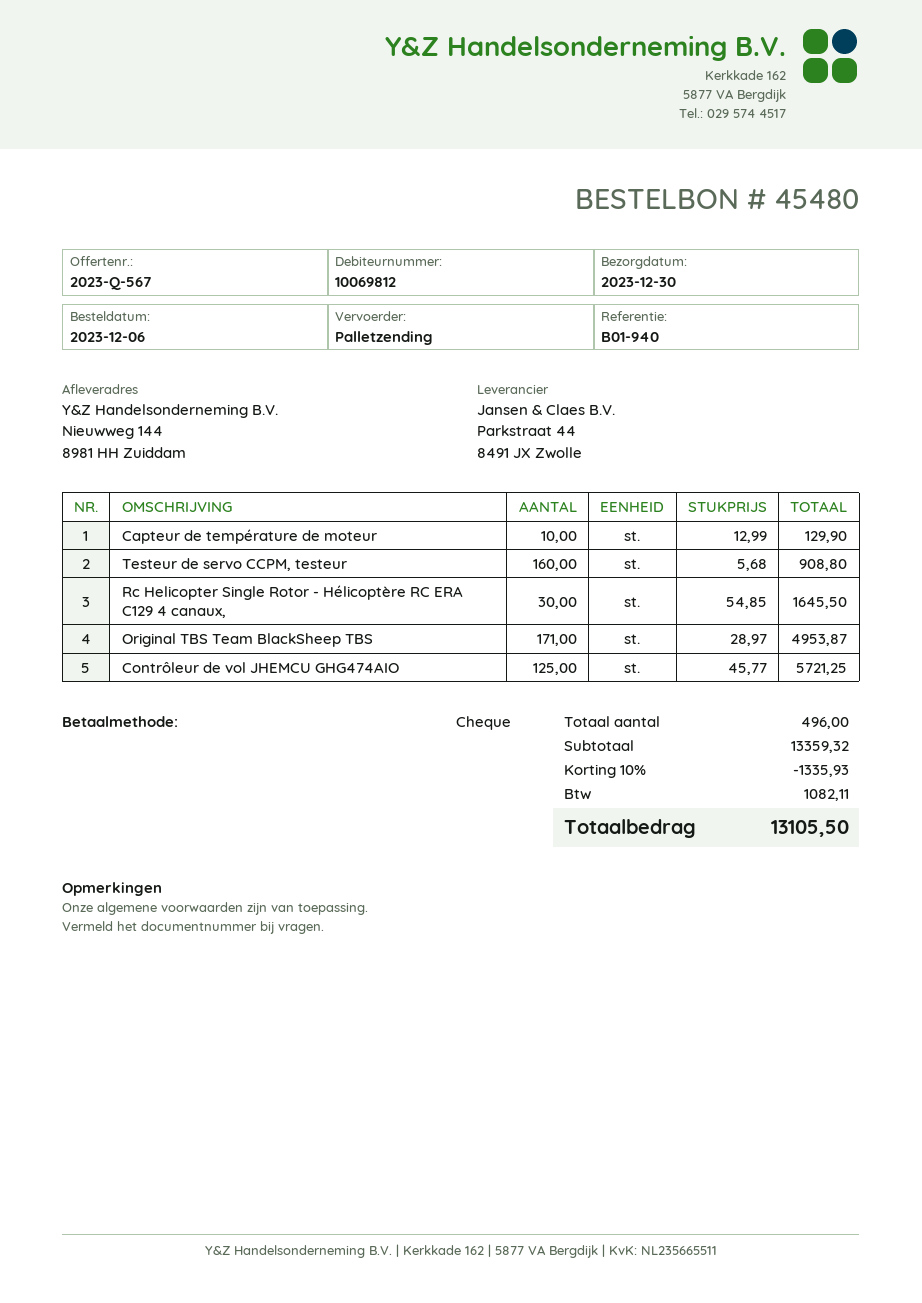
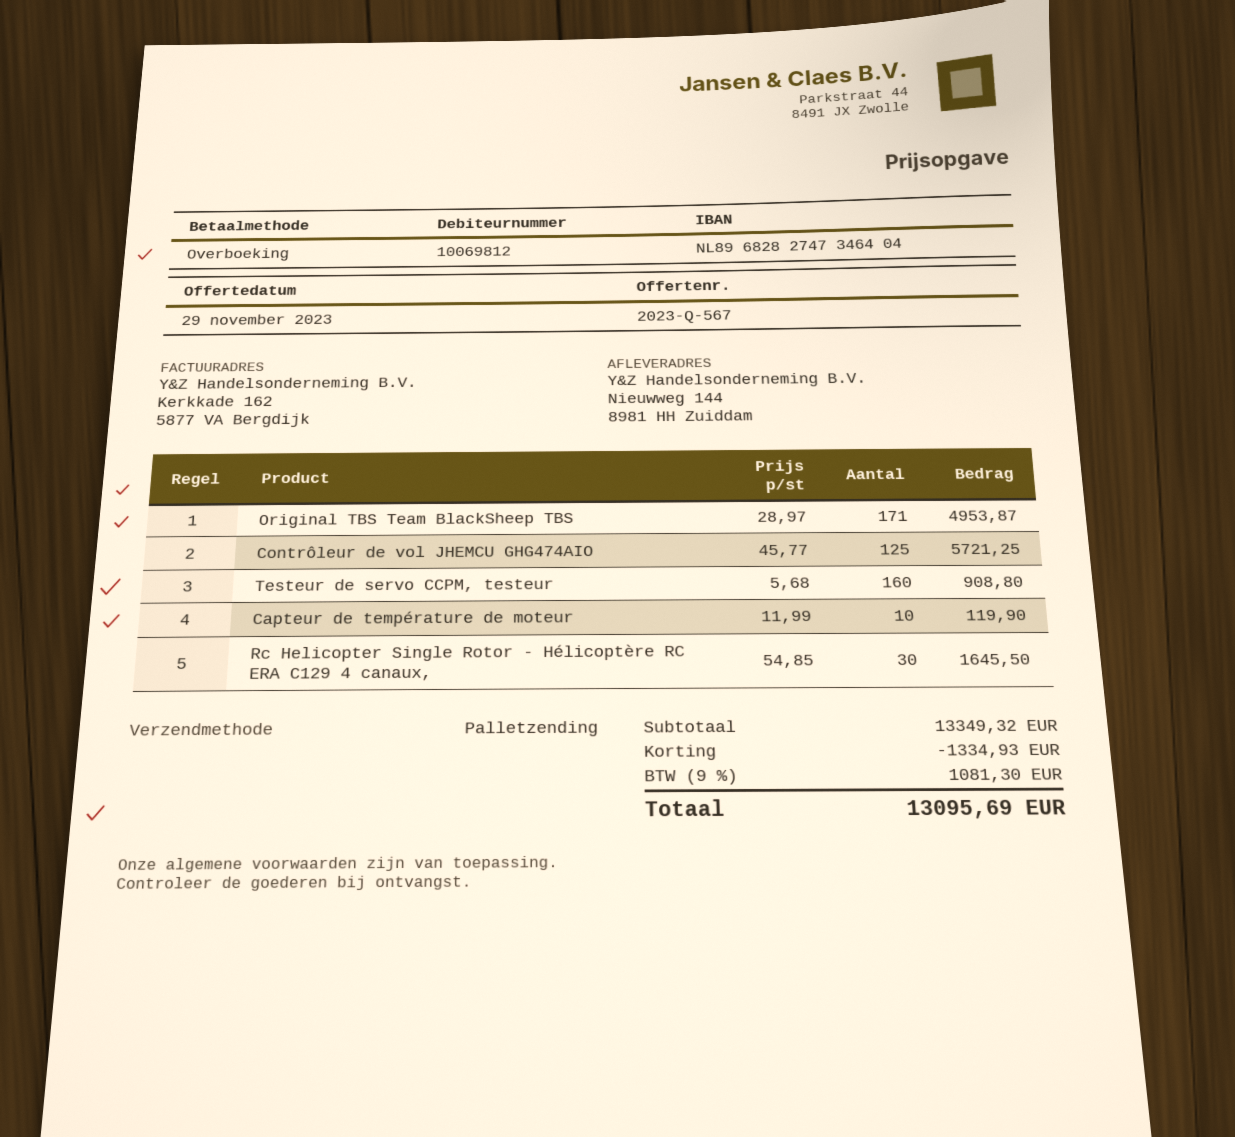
payment method: cheque -> bank transfer
Capteur de température de moteur: 10 x 12.99 = 129.90 -> 10 x 11.99 = 119.90
subtotal: 13359.32 -> 13349.32
discount: 1335.93 -> 1334.93
tax: 1082.11 -> 1081.30
total: 13105.50 -> 13095.69

